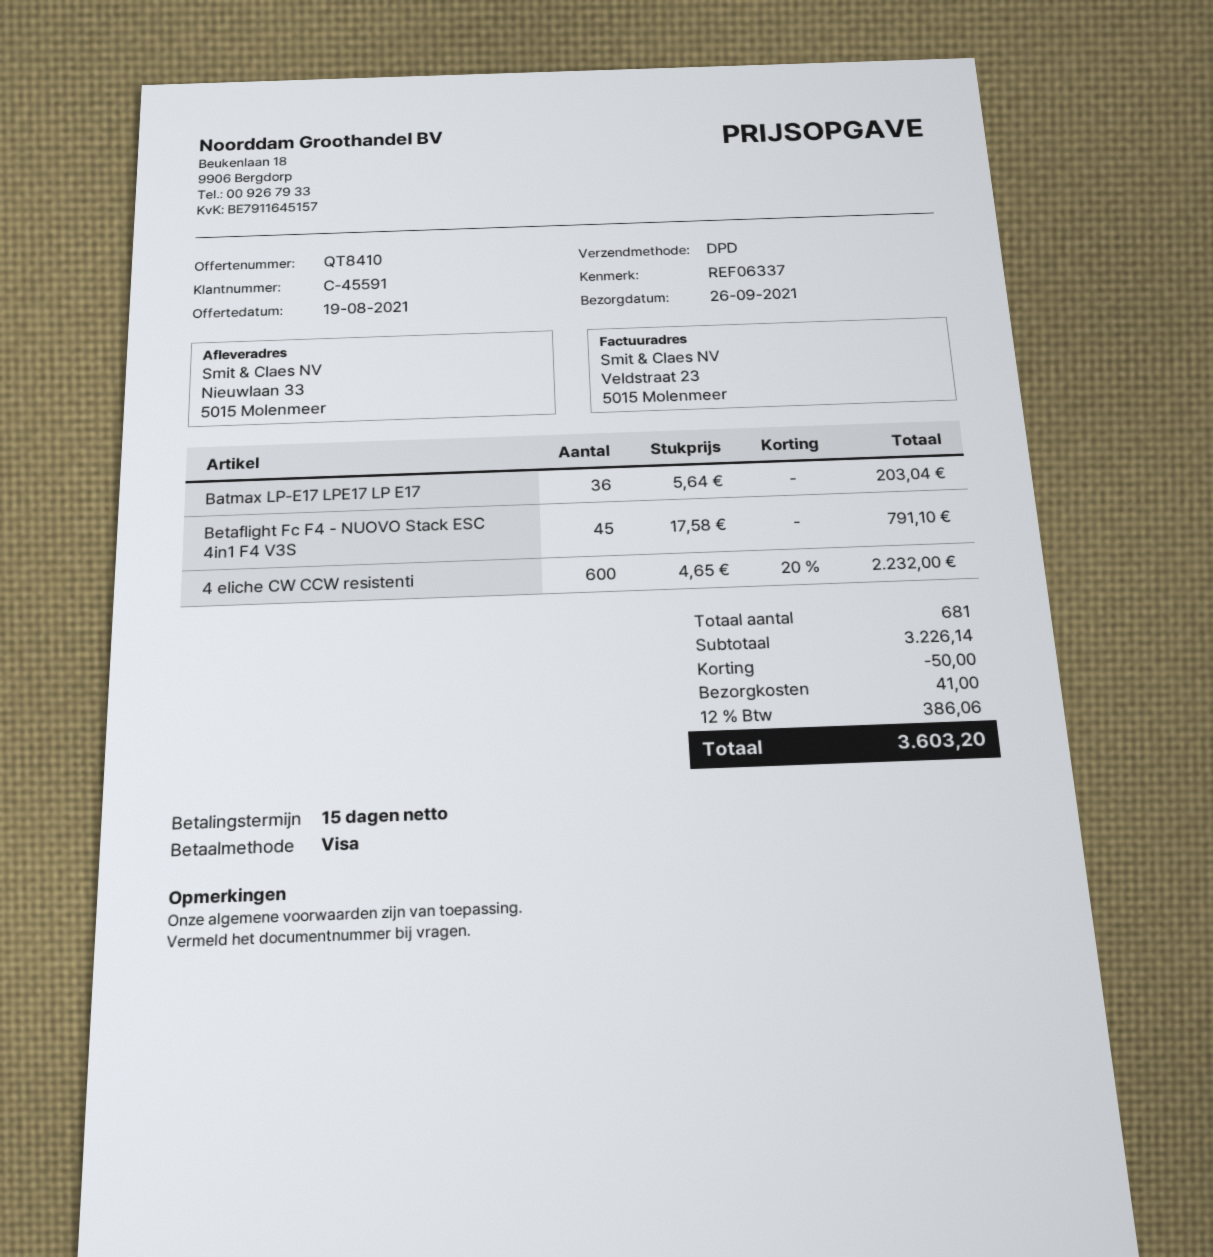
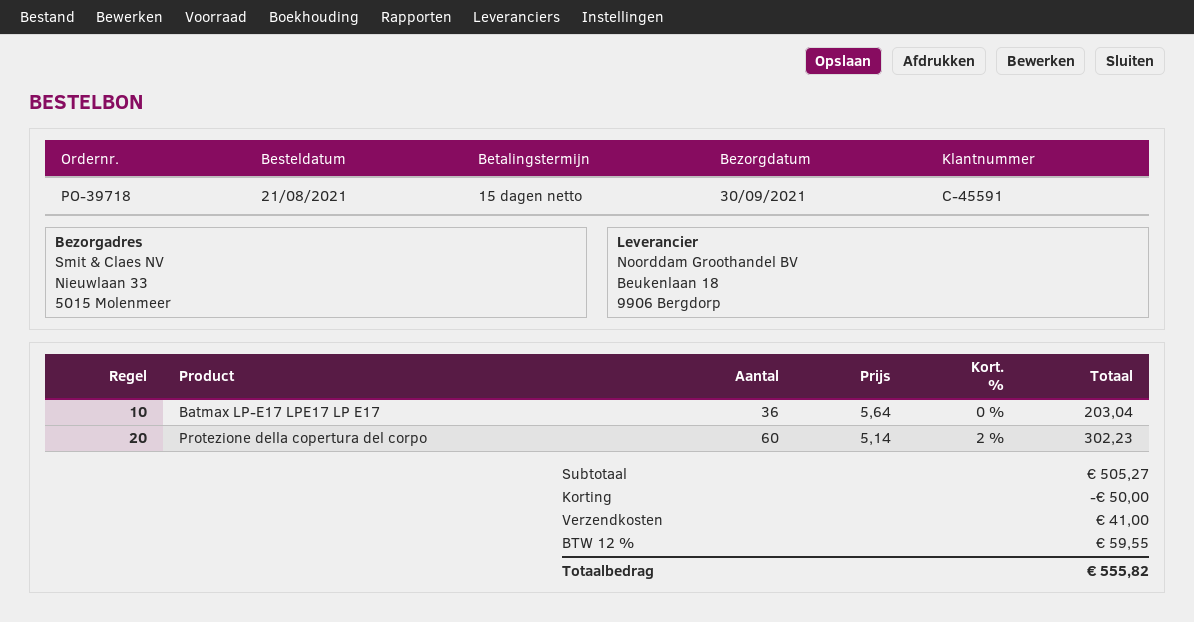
delivery date: 2021-09-26 -> 2021-09-30
Betaflight Fc F4 - NUOVO Stack ESC 4in1 F4 V3S: 45 x 17.58 = 791.10 -> none
4 eliche CW CCW resistenti: 600 x 4.65 - 20% = 2232.00 -> none
Protezione della copertura del corpo: none -> 60 x 5.14 - 2% = 302.23
subtotal: 3226.14 -> 505.27
tax: 12% = 386.06 -> 12% = 59.55
total: 3603.20 -> 555.82

